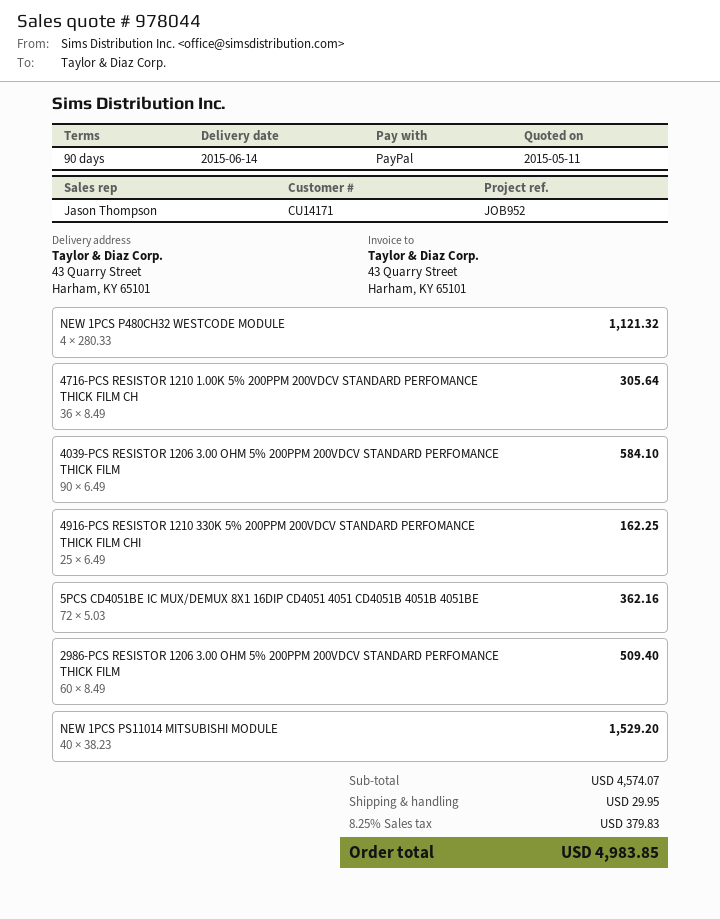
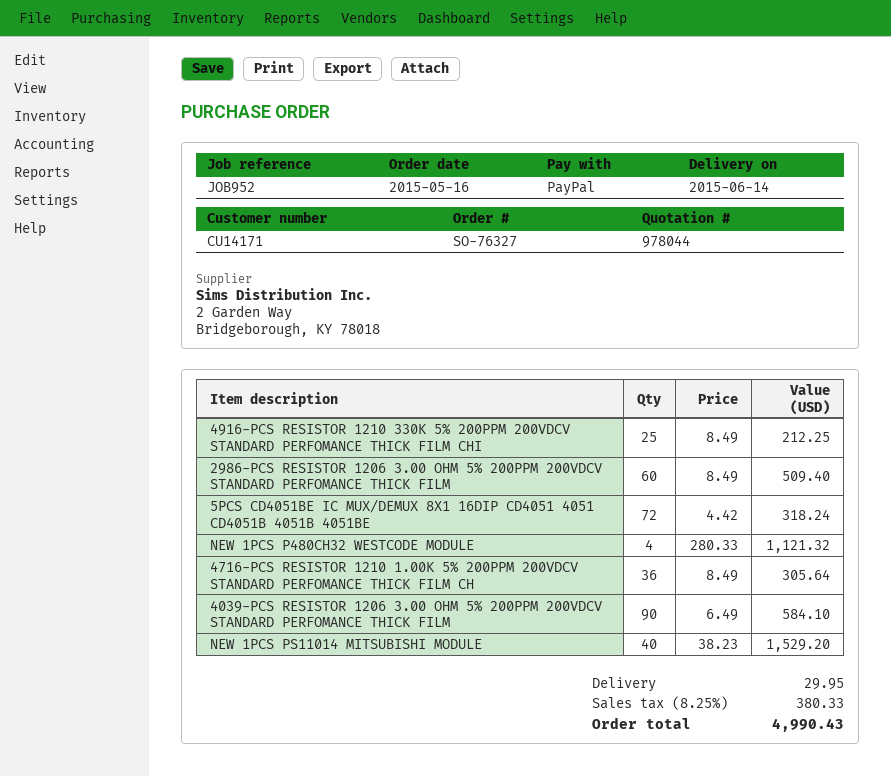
4916-PCS RESISTOR 1210 330K 5% 200PPM 200VDCV STANDARD PERFOMANCE THICK FILM CHI: 25 x 6.49 = 162.25 -> 25 x 8.49 = 212.25
5PCS CD4051BE IC MUX/DEMUX 8X1 16DIP CD4051 4051 CD4051B 4051B 4051BE: 72 x 5.03 = 362.16 -> 72 x 4.42 = 318.24
tax: 8.25% = 379.83 -> 8.25% = 380.33
total: 4983.85 -> 4990.43

